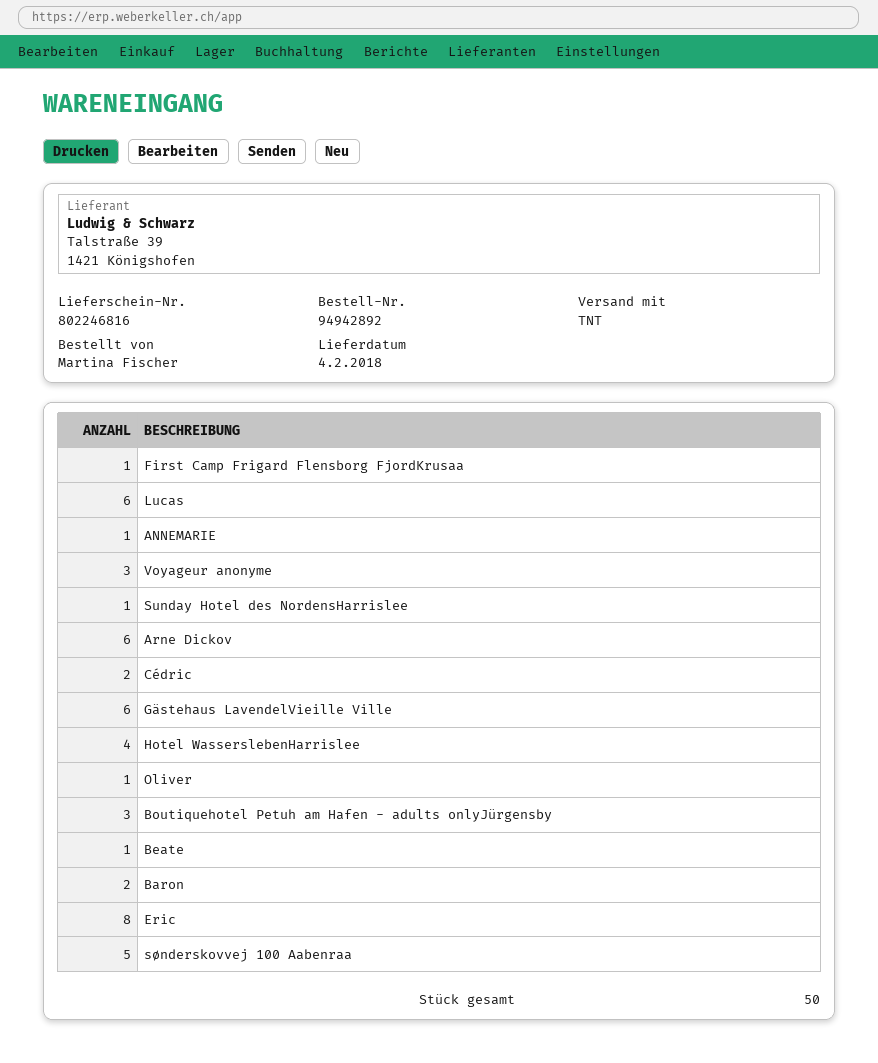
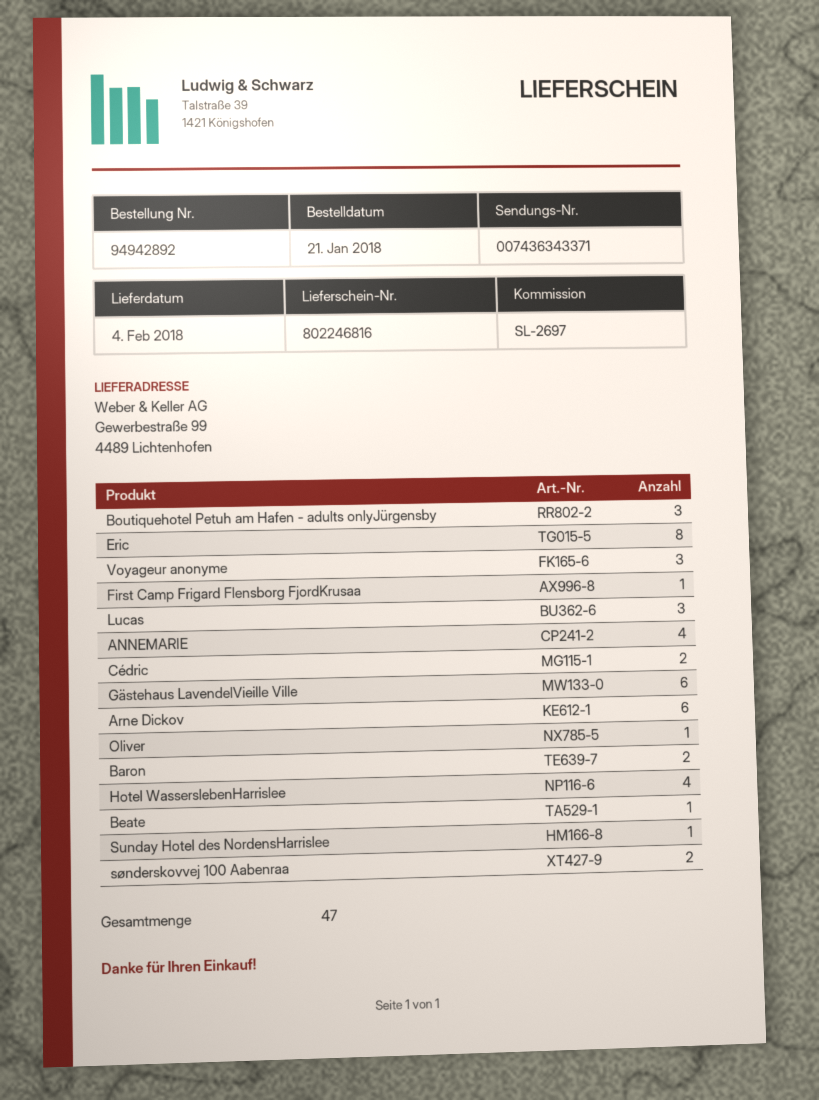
Lucas: 6 -> 3
ANNEMARIE: 1 -> 4
sønderskovvej 100 Aabenraa: 5 -> 2
total quantity: 50 -> 47

